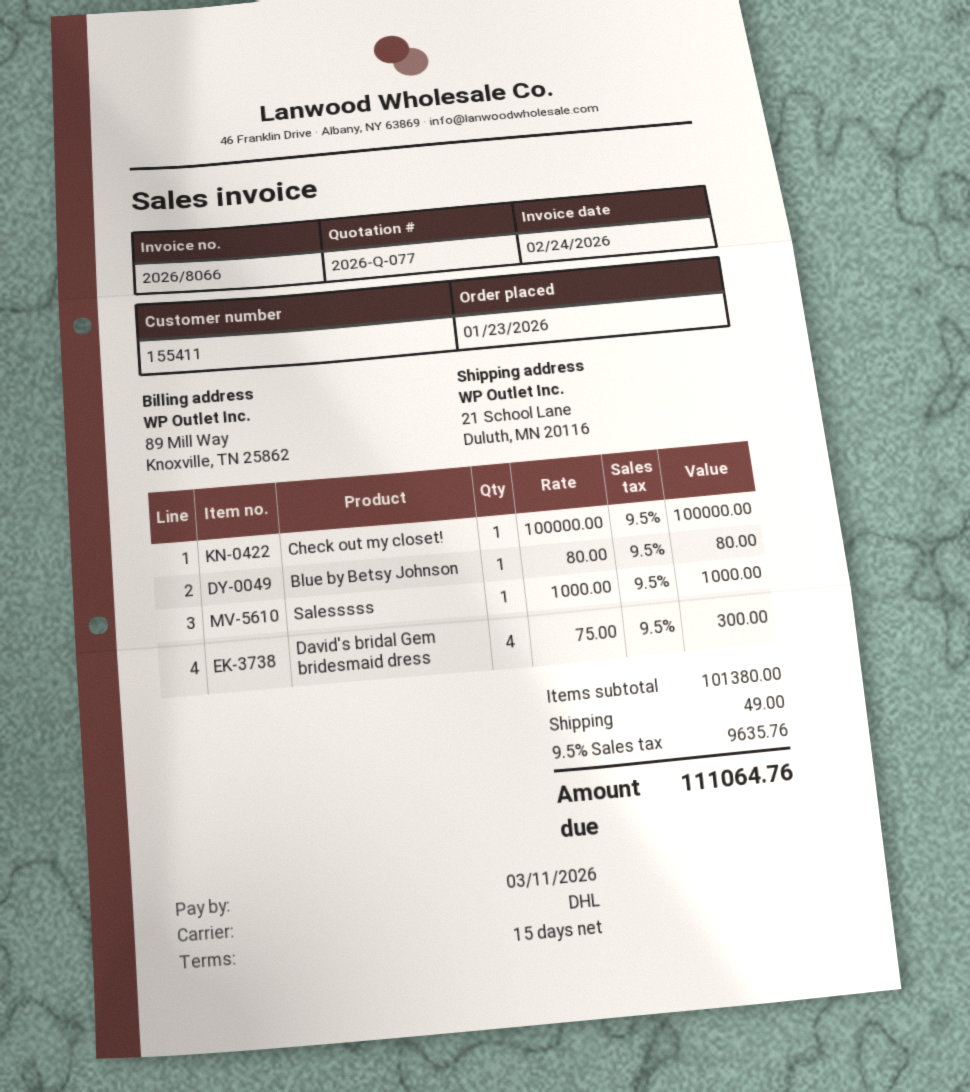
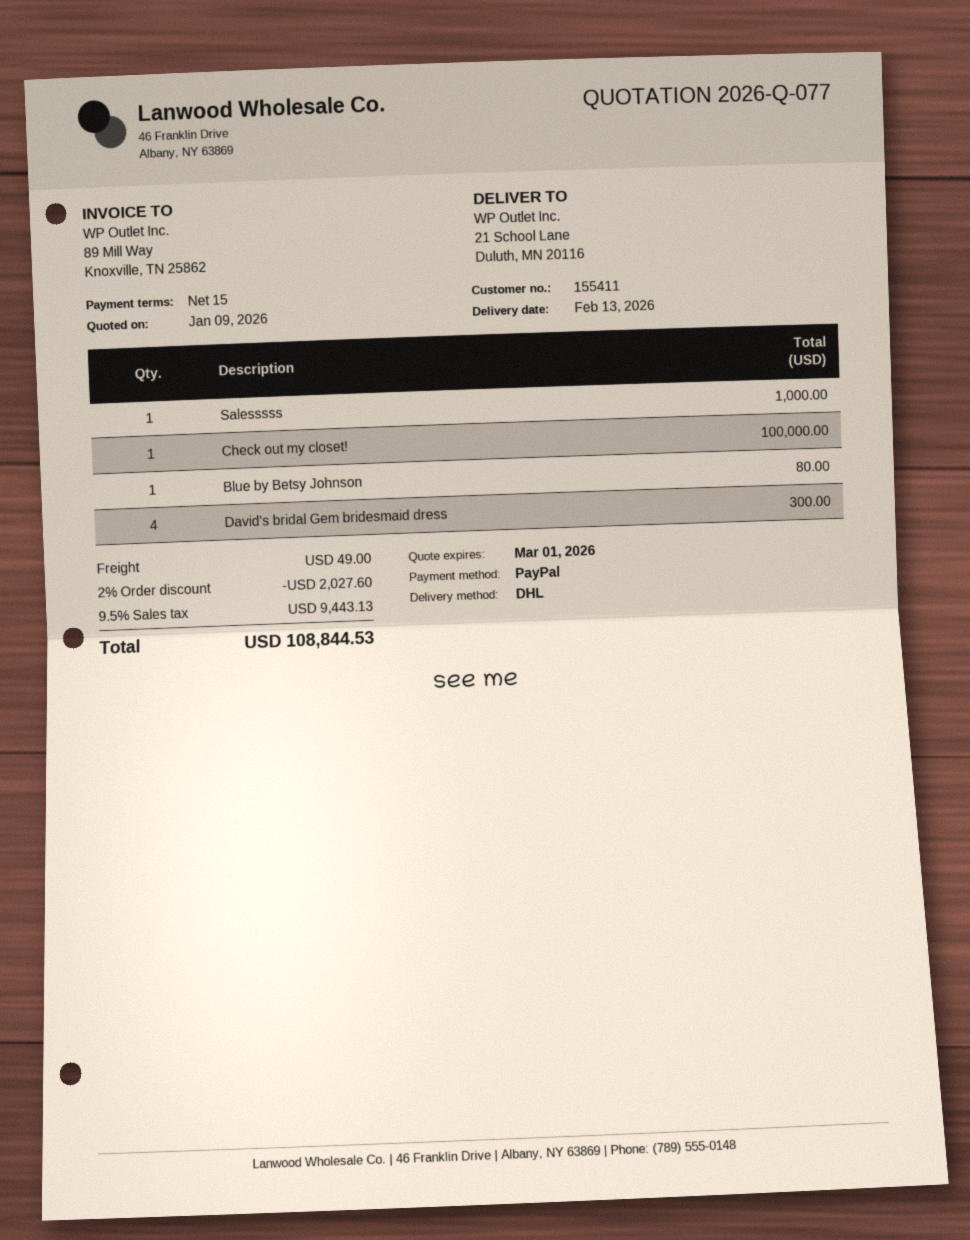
discount: none -> 2% = 2027.60
tax: 9.5% = 9635.76 -> 9.5% = 9443.13
total: 111064.76 -> 108844.53

